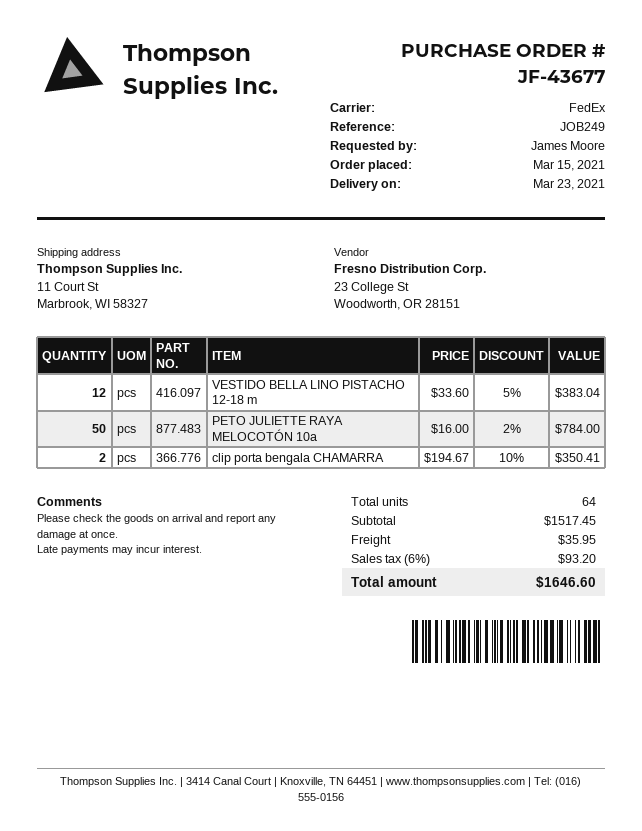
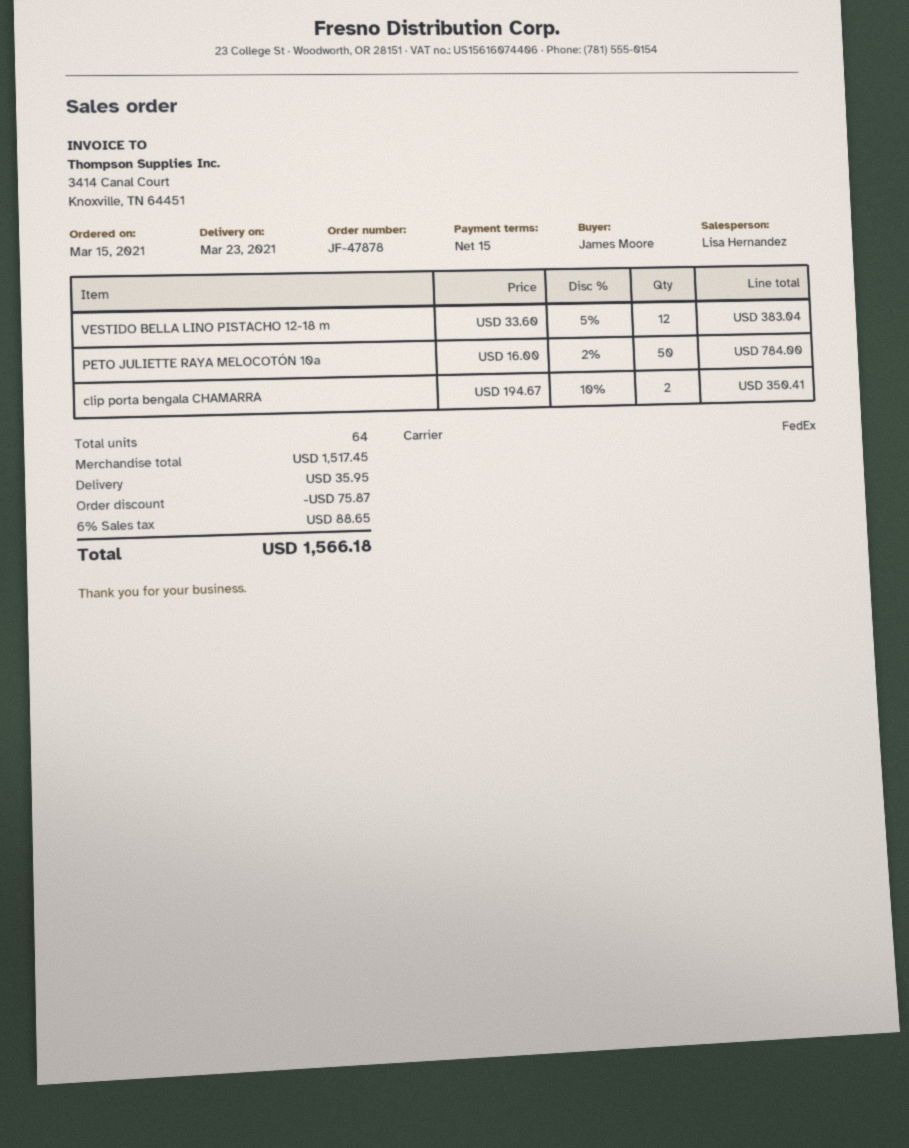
order number: JF-43677 -> JF-47878
discount: none -> 75.87
tax: 6% = 93.20 -> 6% = 88.65
total: 1646.60 -> 1566.18

